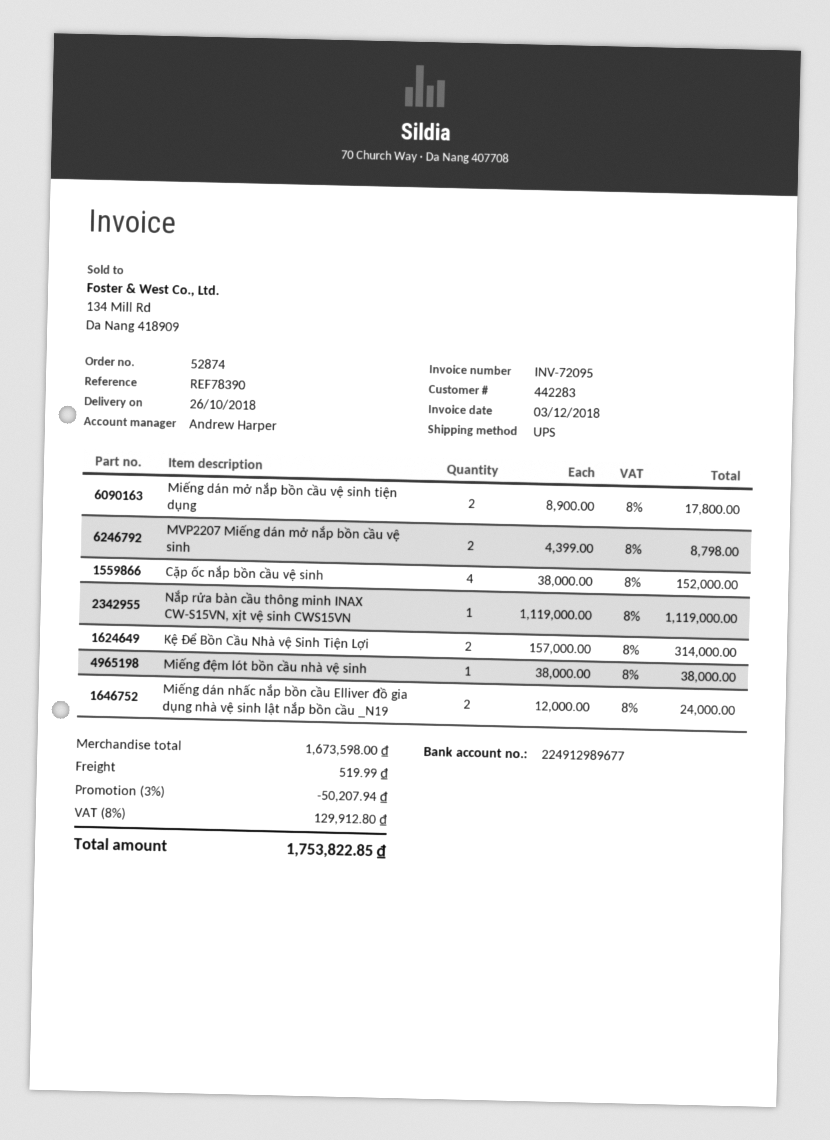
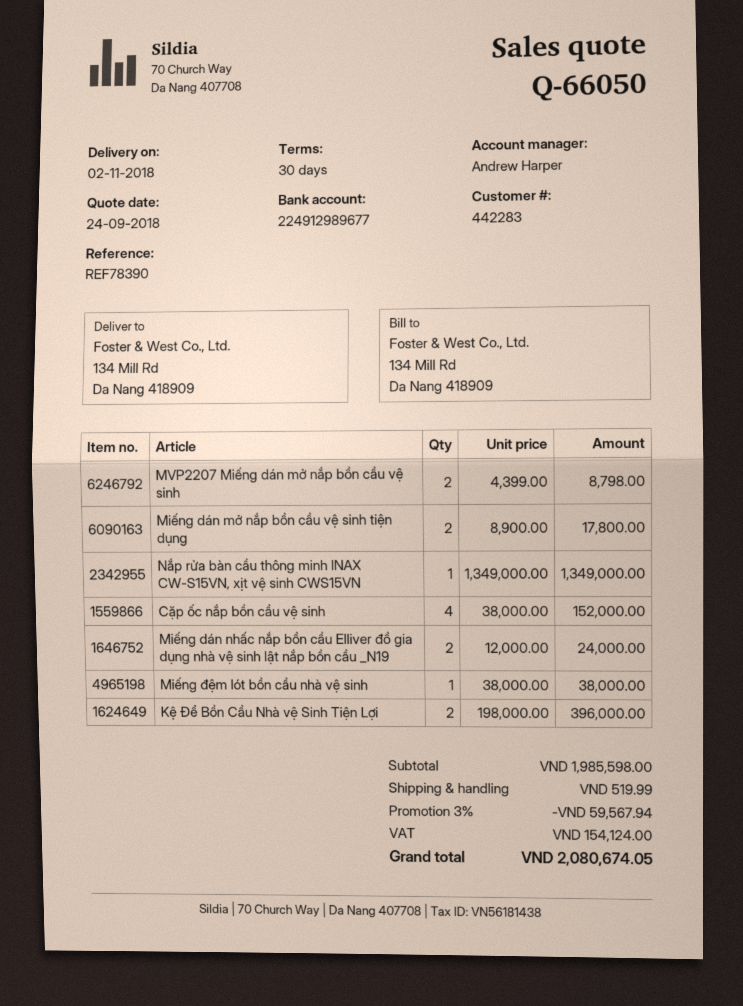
delivery date: 2018-10-26 -> 2018-11-02
Nắp rửa bàn cầu thông minh INAX CW-S15VN, xịt vệ sinh CWS15VN: 1 x 1119000.00 = 1119000.00 -> 1 x 1349000.00 = 1349000.00
Kệ Để Bồn Cầu Nhà vệ Sinh Tiện Lợi: 2 x 157000.00 = 314000.00 -> 2 x 198000.00 = 396000.00
subtotal: 1673598.00 -> 1985598.00
discount: 3% = 50207.94 -> 3% = 59567.94
tax: 129912.80 -> 154124.00
total: 1753822.85 -> 2080674.05

